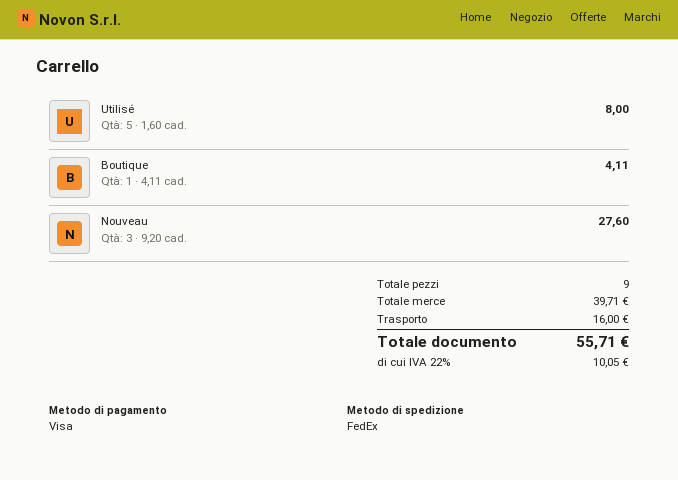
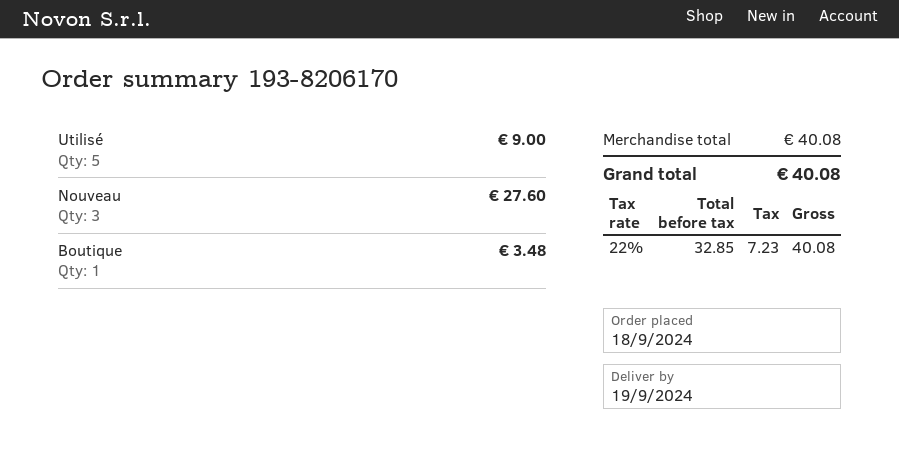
Utilisé: 5 for 8.00 -> 5 for 9.00
Boutique: 1 for 4.11 -> 1 for 3.48
subtotal: 39.71 -> 40.08
shipping: 16.00 -> none
tax: 22% = 10.05 -> 22% = 7.23
total: 55.71 -> 40.08

